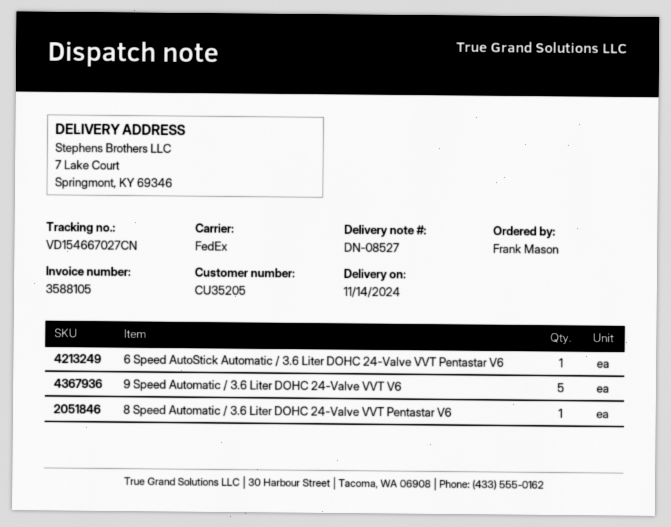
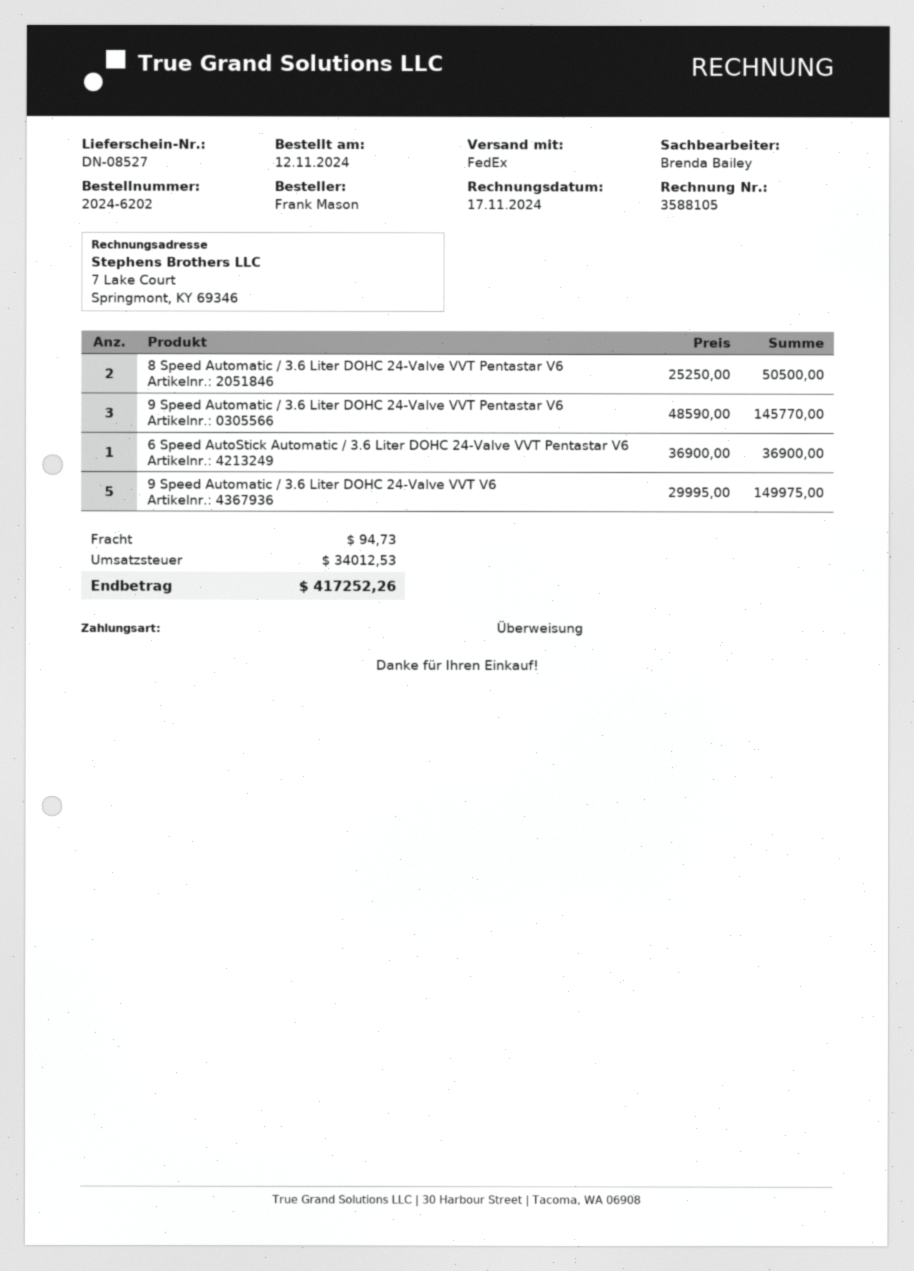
8 Speed Automatic / 3.6 Liter DOHC 24-Valve VVT Pentastar V6: 1 -> 2
9 Speed Automatic / 3.6 Liter DOHC 24-Valve VVT Pentastar V6: none -> 3

